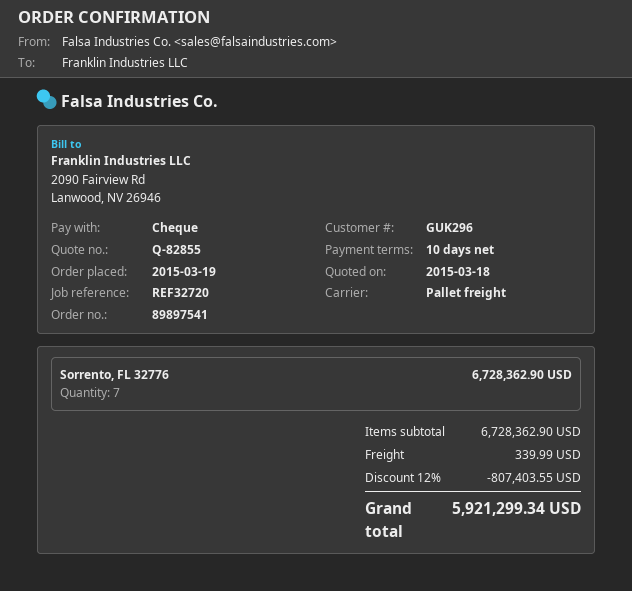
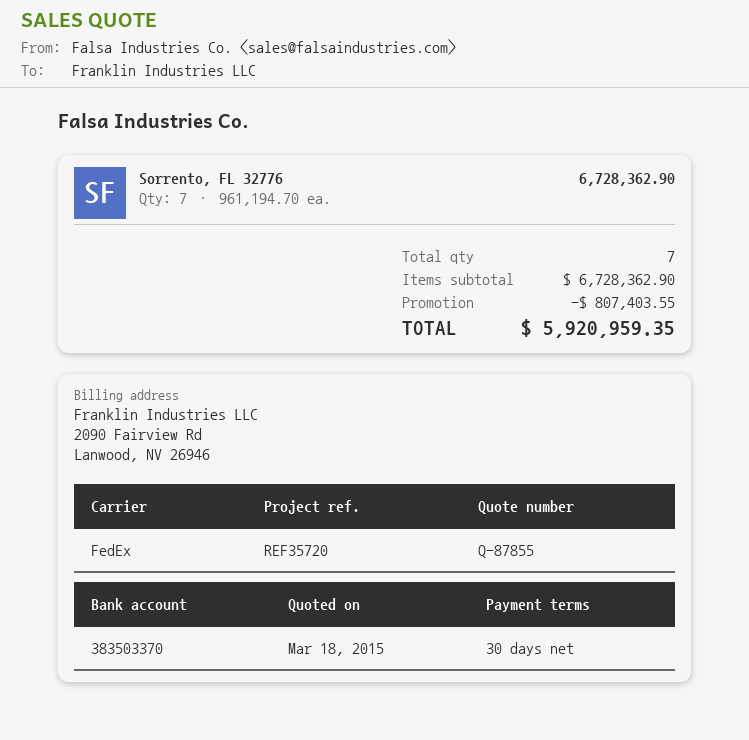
quote number: Q-82855 -> Q-87855
payment terms: 10 days -> 30 days
reference: REF32720 -> REF35720
shipping method: pallet freight -> FedEx
shipping: 339.99 -> none
total: 5921299.34 -> 5920959.35

